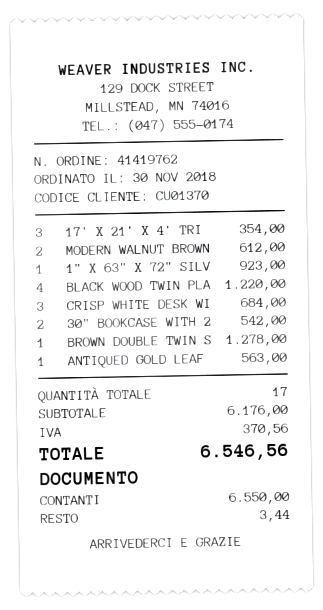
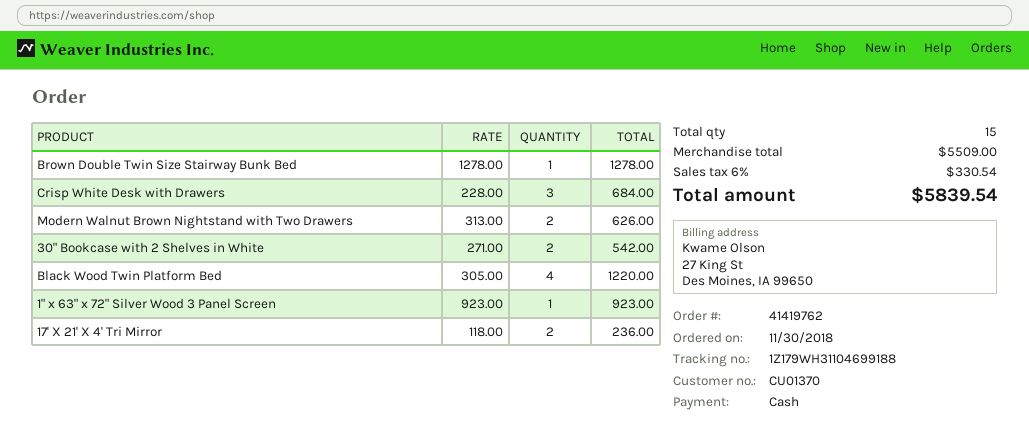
17' X 21' X 4' TRI: 3 for 354.00 -> 2 for 236.00
MODERN WALNUT BROWN: 2 for 612.00 -> 2 for 626.00
ANTIQUED GOLD LEAF: 1 for 563.00 -> none
total quantity: 17 -> 15
subtotal: 6176.00 -> 5509.00
tax: 370.56 -> 330.54
total: 6546.56 -> 5839.54

